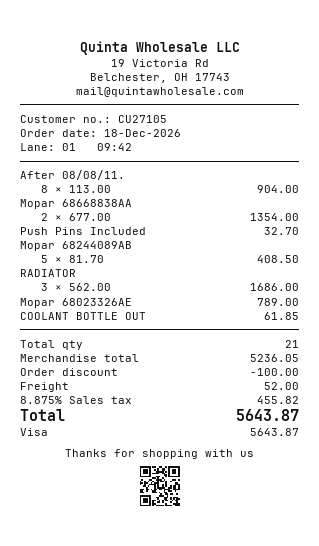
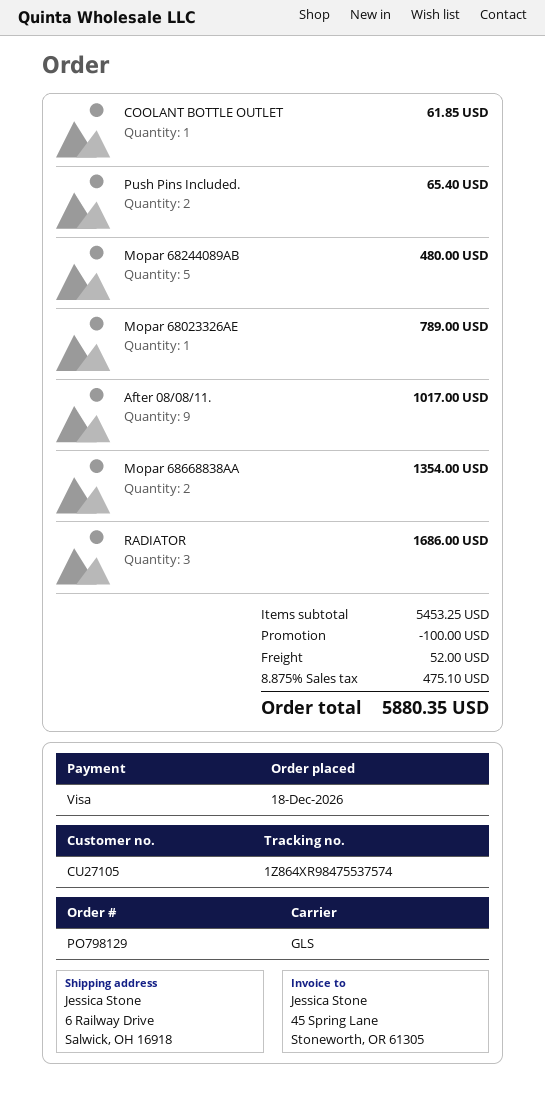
After 08/08/11.: 8 for 904.00 -> 9 for 1017.00
Push Pins Included: 1 for 32.70 -> 2 for 65.40
Mopar 68244089AB: 5 for 408.50 -> 5 for 480.00
subtotal: 5236.05 -> 5453.25
tax: 8.875% = 455.82 -> 8.875% = 475.10
total: 5643.87 -> 5880.35

